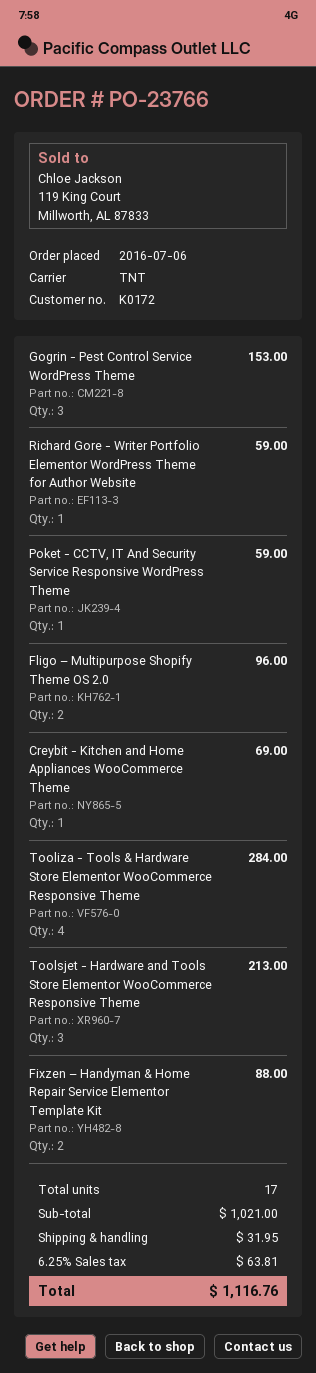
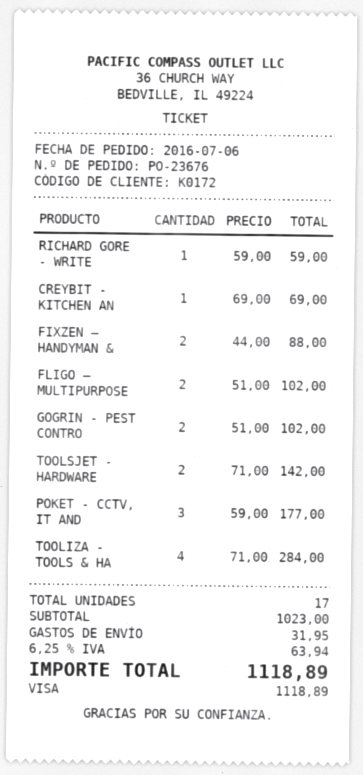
order number: PO-23766 -> PO-23676
Gogrin - Pest Control Service WordPress Theme: 3 for 153.00 -> 2 for 102.00
Poket - CCTV, IT And Security Service Responsive WordPress Theme: 1 for 59.00 -> 3 for 177.00
Fligo – Multipurpose Shopify Theme OS 2.0: 2 for 96.00 -> 2 for 102.00
Toolsjet - Hardware and Tools Store Elementor WooCommerce Responsive Theme: 3 for 213.00 -> 2 for 142.00
subtotal: 1021.00 -> 1023.00
tax: 6.25% = 63.81 -> 6.25% = 63.94
total: 1116.76 -> 1118.89

